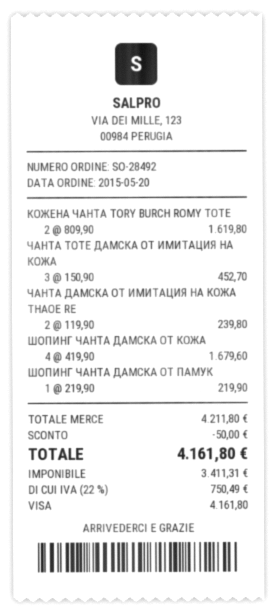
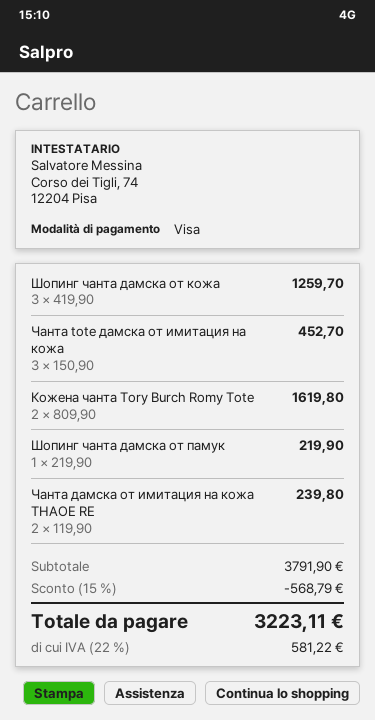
ШОПИНГ ЧАНТА ДАМСКА ОТ КОЖА: 4 x 419.90 = 1679.60 -> 3 x 419.90 = 1259.70
subtotal: 4211.80 -> 3791.90
discount: 50.00 -> 568.79
tax: 22% = 750.49 -> 22% = 581.22
total: 4161.80 -> 3223.11

